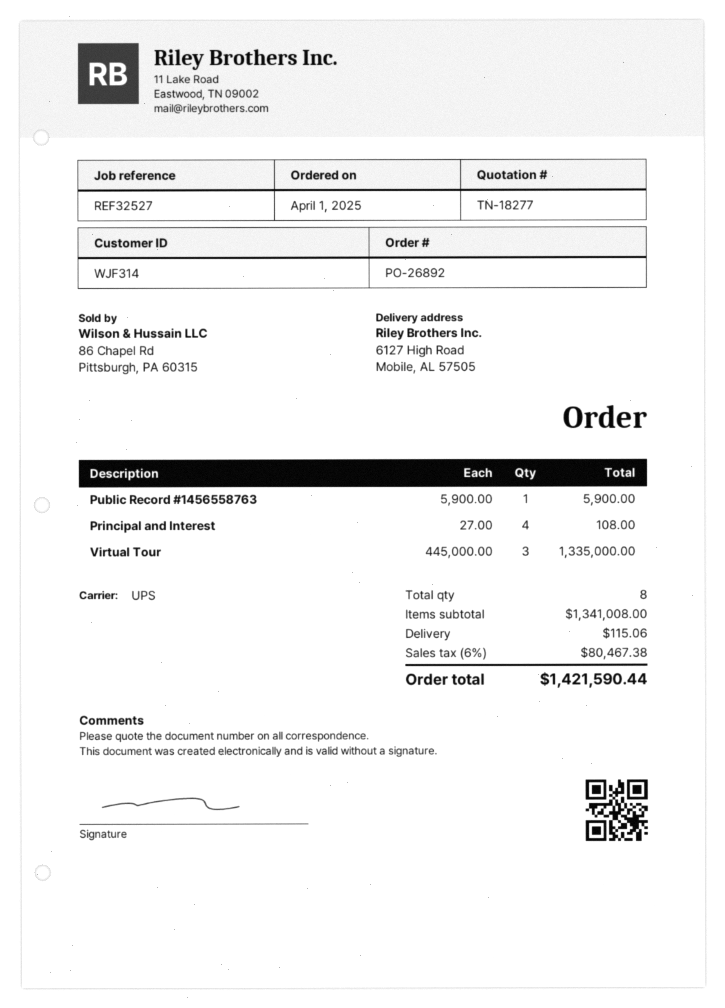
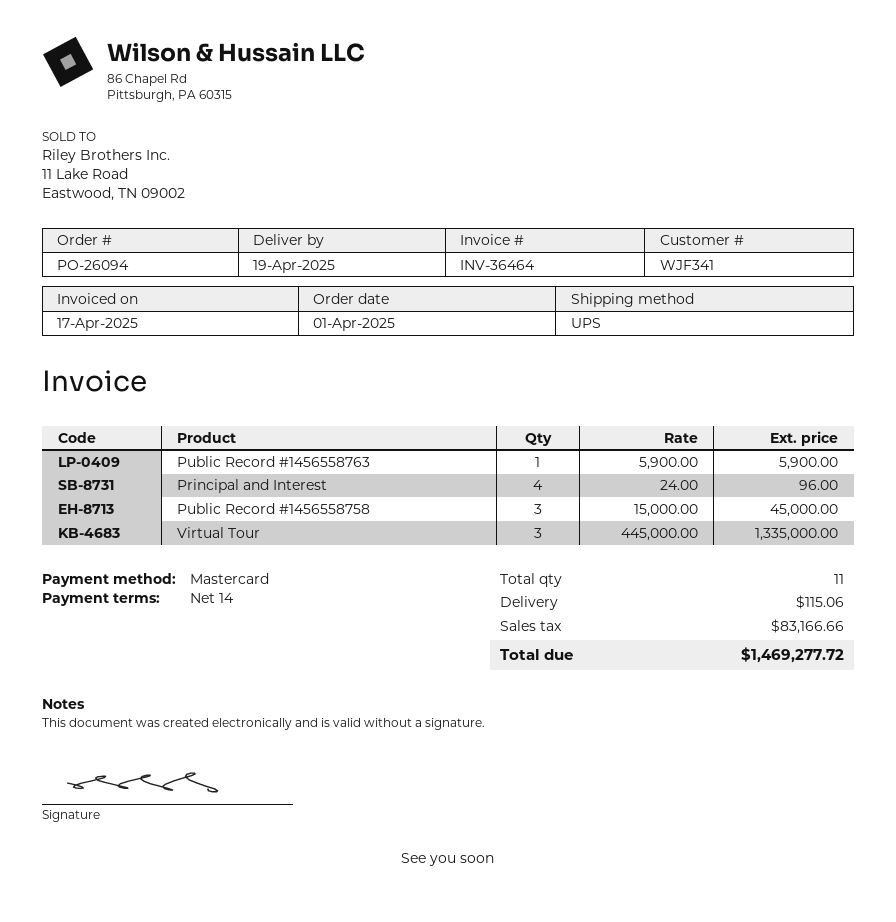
order number: PO-26892 -> PO-26094
customer number: WJF314 -> WJF341
Principal and Interest: 4 x 27.00 = 108.00 -> 4 x 24.00 = 96.00
Public Record #1456558758: none -> 3 x 15000.00 = 45000.00
total quantity: 8 -> 11
tax: 80467.38 -> 83166.66
total: 1421590.44 -> 1469277.72

